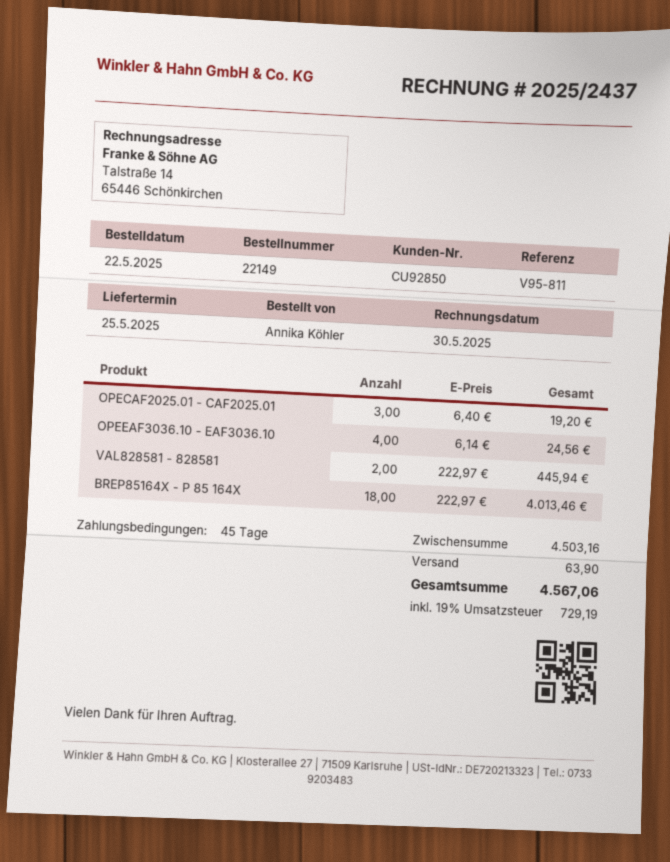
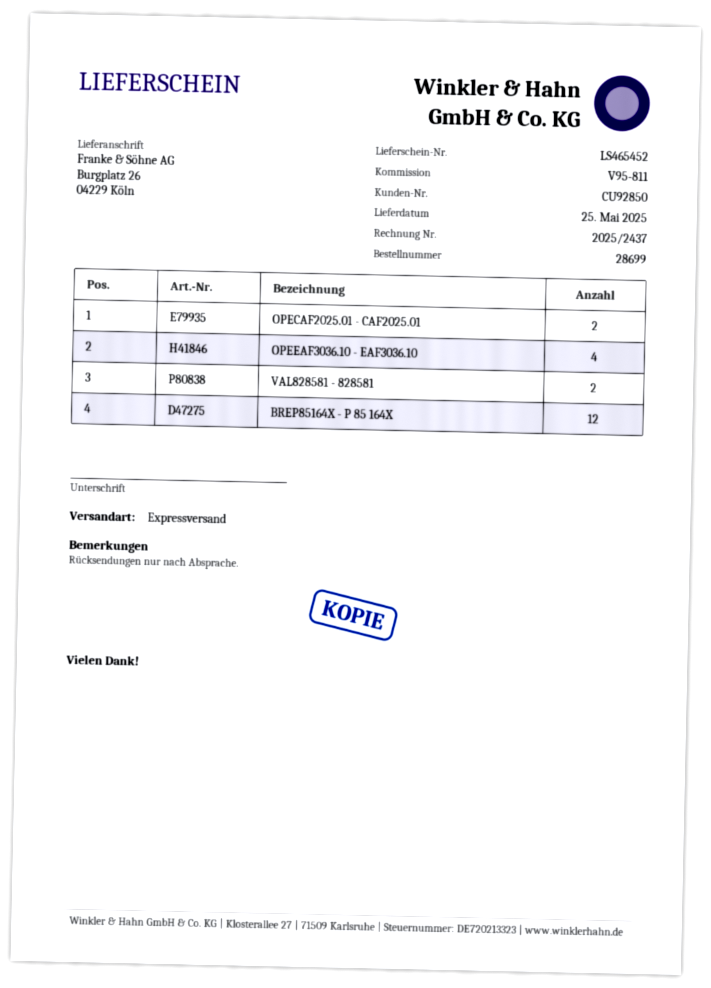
order number: 22149 -> 28699
OPECAF2025.01 - CAF2025.01: 3 -> 2
BREP85164X - P 85 164X: 18 -> 12

